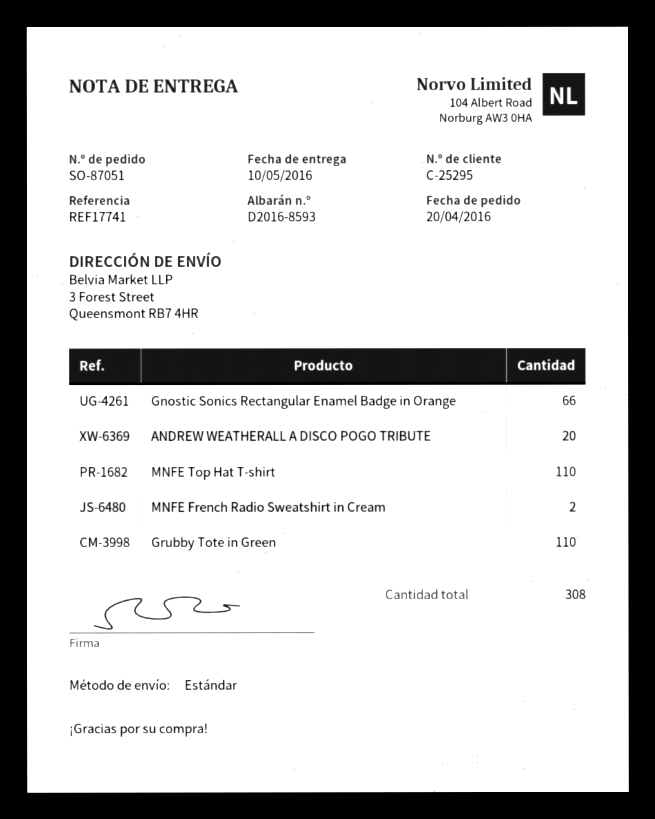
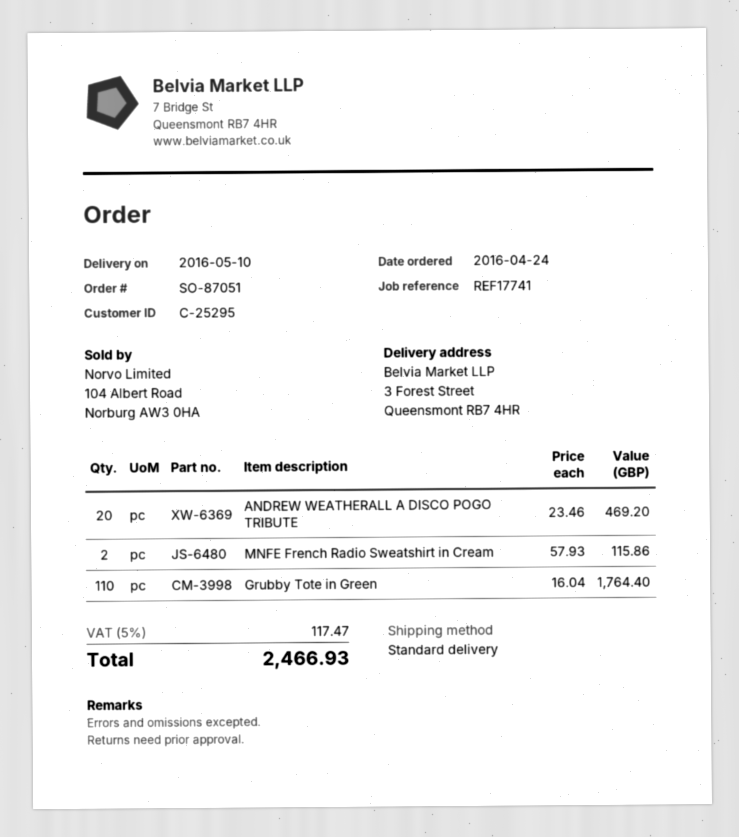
order date: 2016-04-20 -> 2016-04-24
Gnostic Sonics Rectangular Enamel Badge in Orange: 66 -> none
MNFE Top Hat T-shirt: 110 -> none

